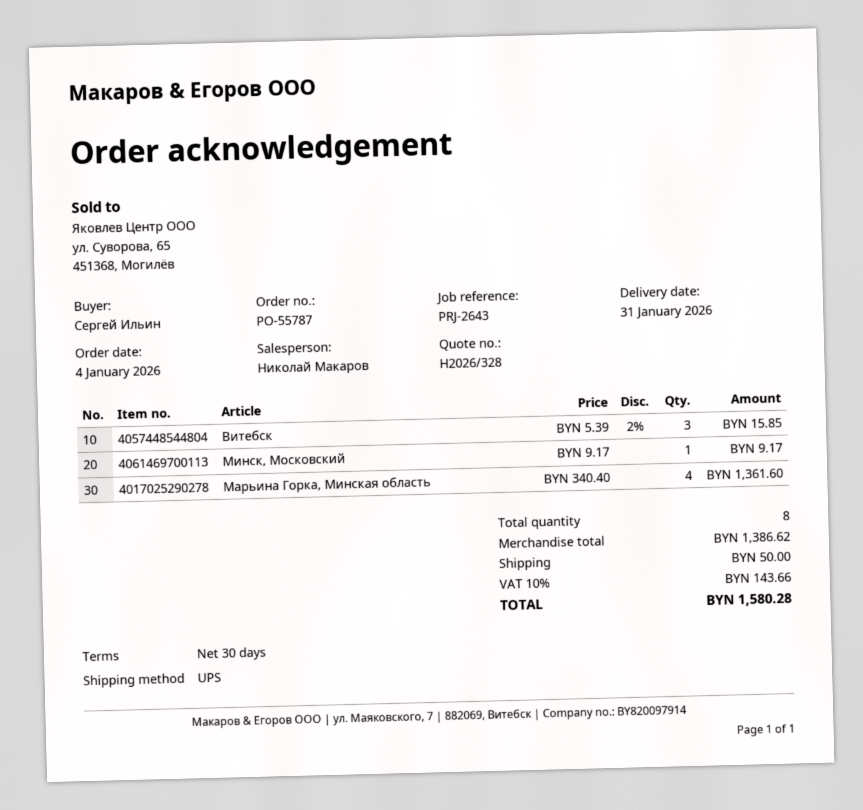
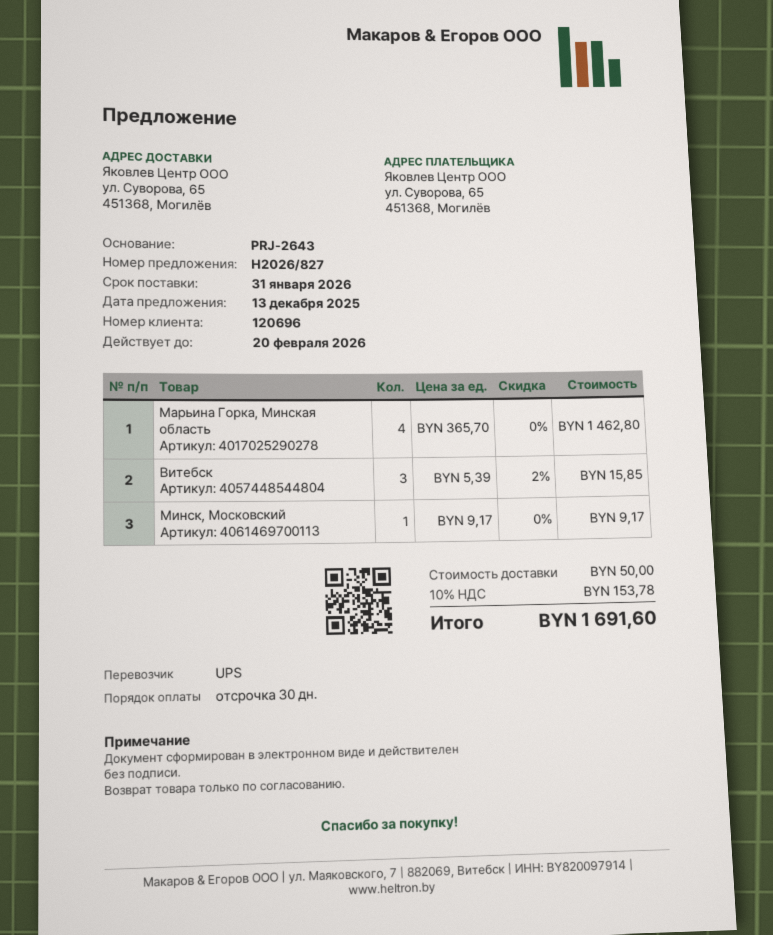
quote number: H2026/328 -> H2026/827
Марьина Горка, Минская область: 4 x 340.40 = 1361.60 -> 4 x 365.70 = 1462.80
tax: 10% = 143.66 -> 10% = 153.78
total: 1580.28 -> 1691.60

